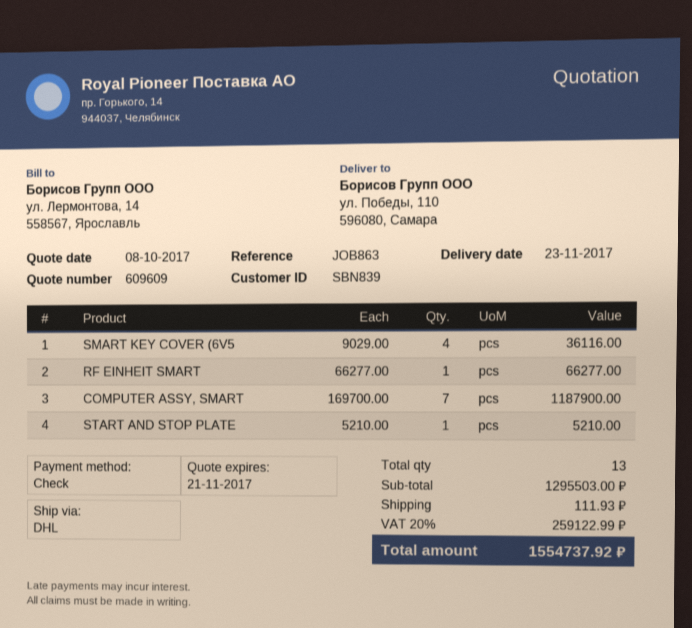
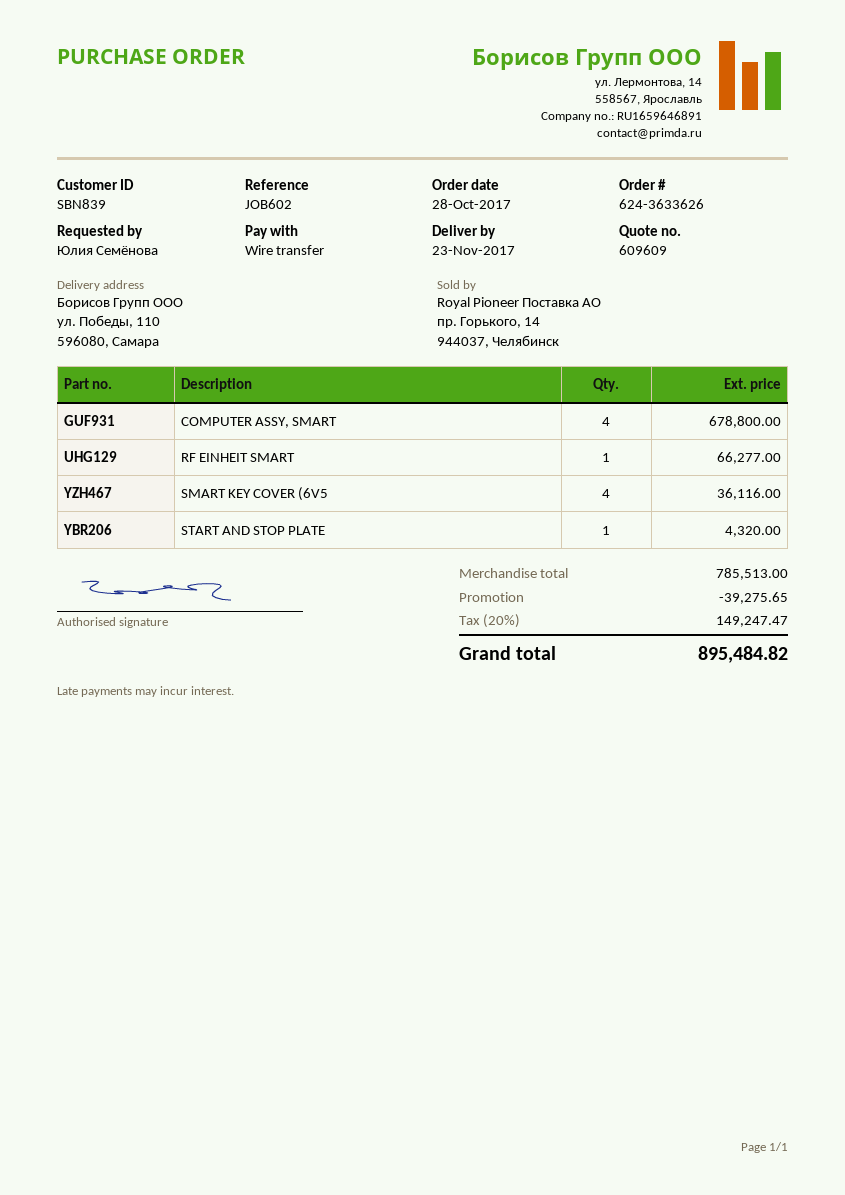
reference: JOB863 -> JOB602
payment method: cheque -> bank transfer
COMPUTER ASSY, SMART: 7 for 1187900.00 -> 4 for 678800.00
START AND STOP PLATE: 1 for 5210.00 -> 1 for 4320.00
subtotal: 1295503.00 -> 785513.00
discount: none -> 39275.65
shipping: 111.93 -> none
tax: 20% = 259122.99 -> 20% = 149247.47
total: 1554737.92 -> 895484.82

